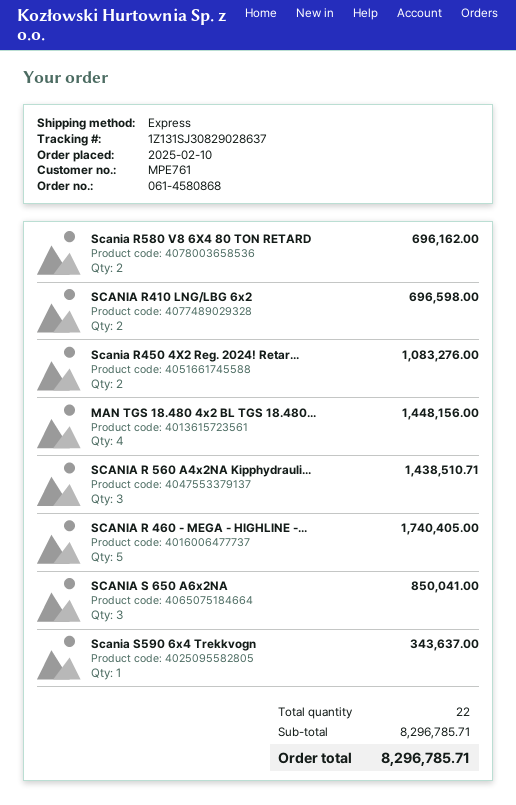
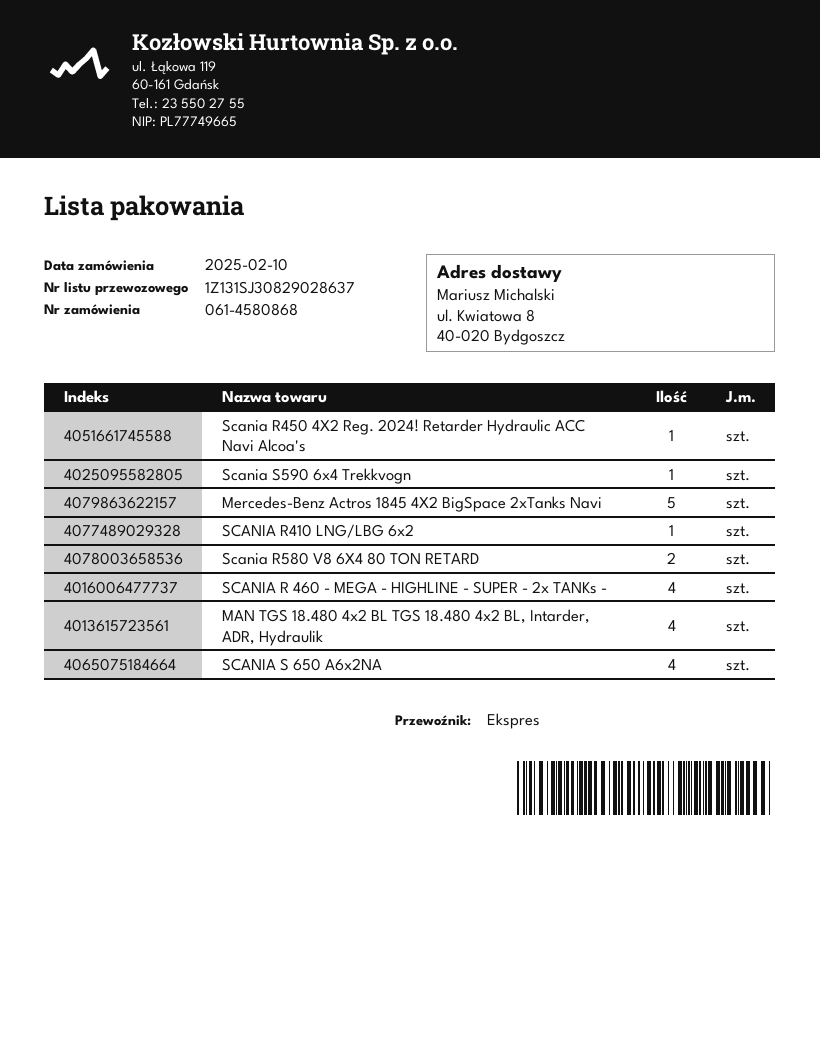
SCANIA R410 LNG/LBG 6x2: 2 -> 1
Scania R450 4X2 Reg. 2024! Retar...: 2 -> 1
SCANIA R 560 A4x2NA Kipphydrauli...: 3 -> none
SCANIA R 460 - MEGA - HIGHLINE -...: 5 -> 4
SCANIA S 650 A6x2NA: 3 -> 4
Mercedes-Benz Actros 1845 4X2 BigSpace 2xTanks Navi: none -> 5

